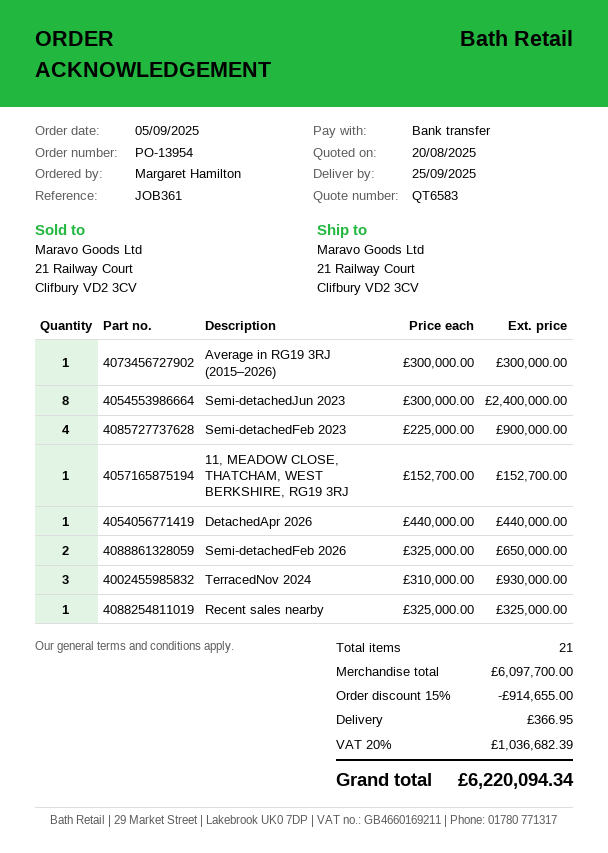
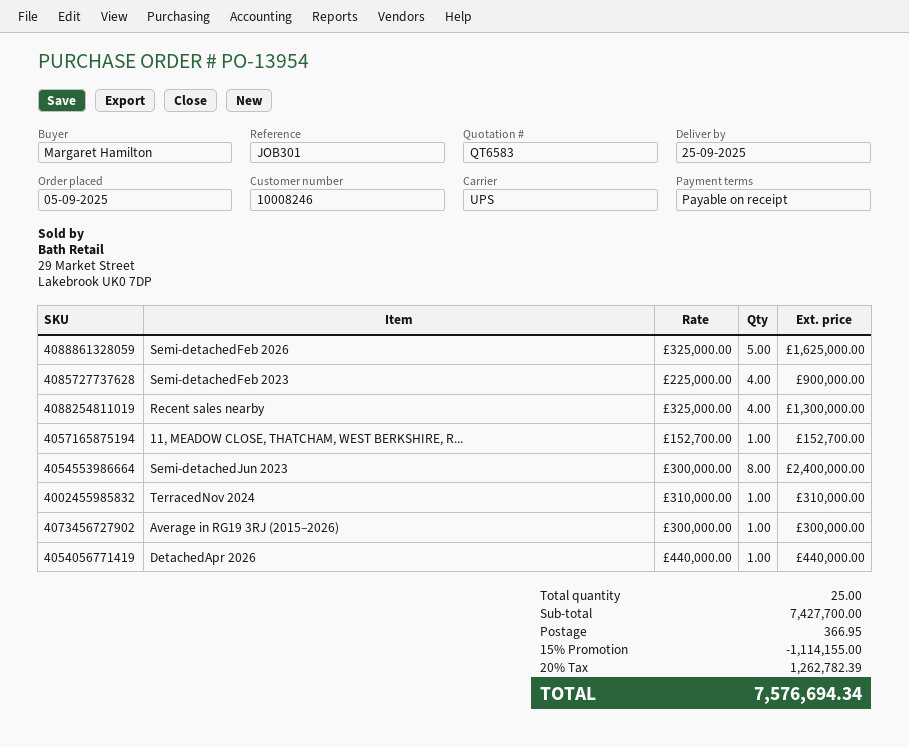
reference: JOB361 -> JOB301
Semi-detachedFeb 2026: 2 x 325000.00 = 650000.00 -> 5 x 325000.00 = 1625000.00
TerracedNov 2024: 3 x 310000.00 = 930000.00 -> 1 x 310000.00 = 310000.00
Recent sales nearby: 1 x 325000.00 = 325000.00 -> 4 x 325000.00 = 1300000.00
total quantity: 21 -> 25
subtotal: 6097700.00 -> 7427700.00
discount: 15% = 914655.00 -> 15% = 1114155.00
tax: 20% = 1036682.39 -> 20% = 1262782.39
total: 6220094.34 -> 7576694.34

